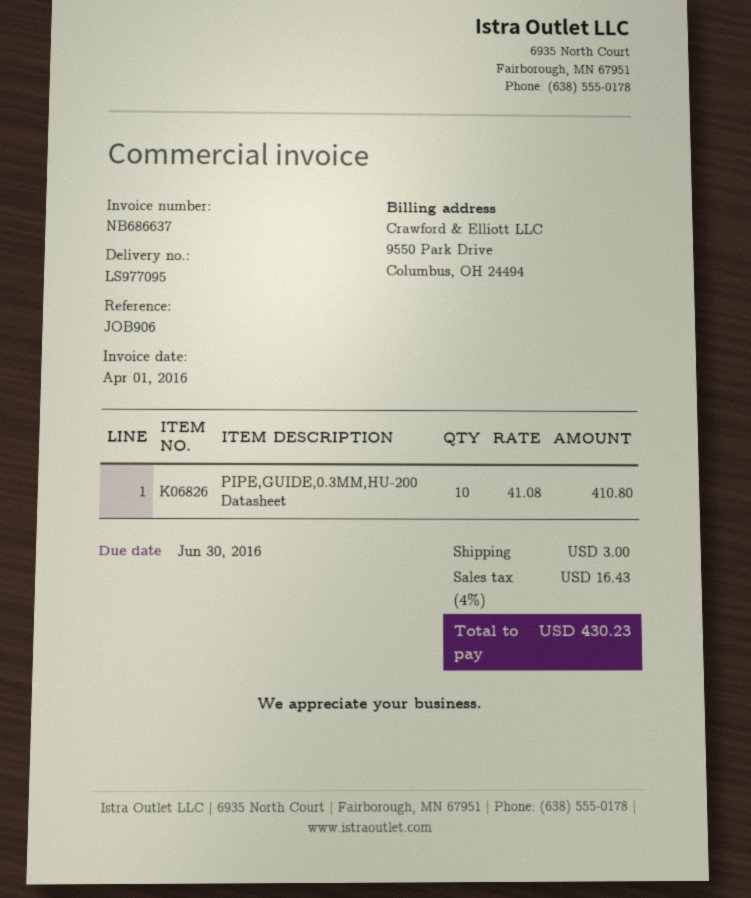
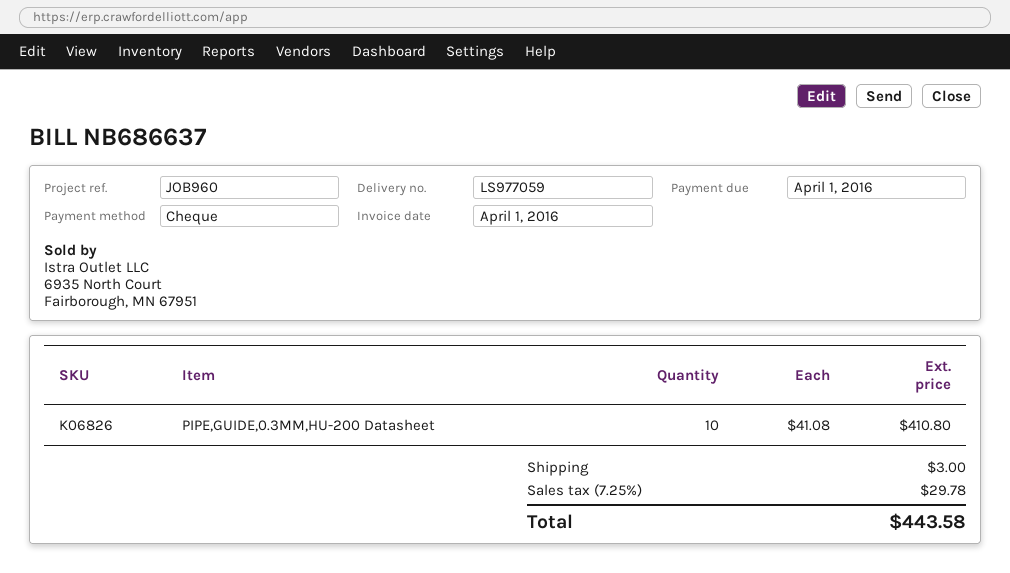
delivery note number: LS977095 -> LS977059
due date: 2016-06-30 -> 2016-04-01
reference: JOB906 -> JOB960
tax: 4% = 16.43 -> 7.25% = 29.78
total: 430.23 -> 443.58

